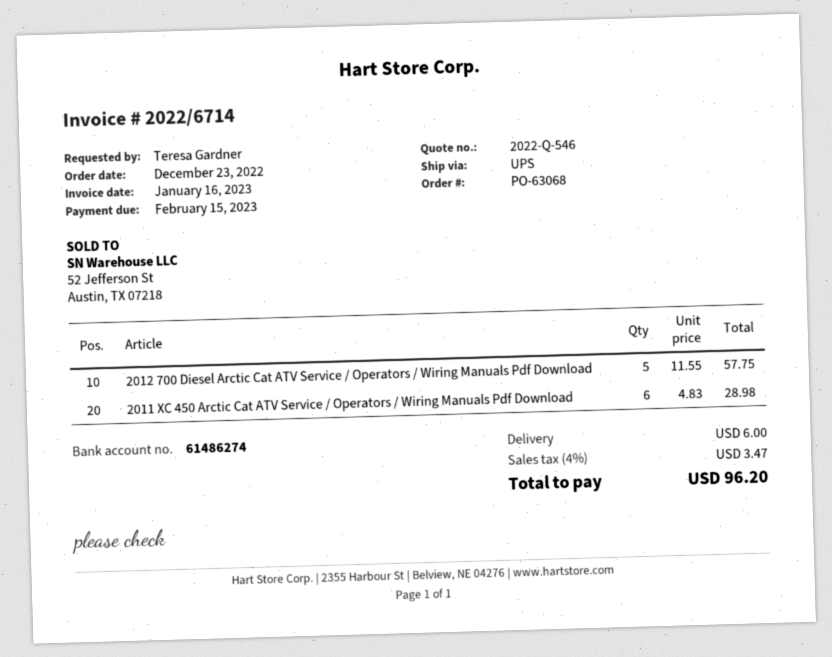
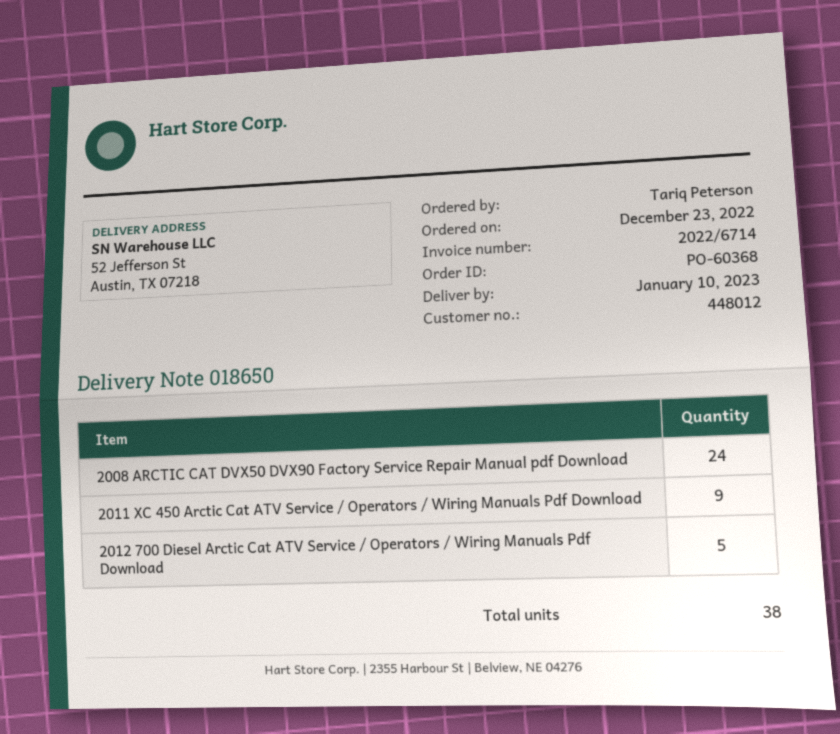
order number: PO-63068 -> PO-60368
ordered by: Teresa Gardner -> Tariq Peterson
2011 XC 450 Arctic Cat ATV Service / Operators / Wiring Manuals Pdf Download: 6 -> 9
2008 ARCTIC CAT DVX50 DVX90 Factory Service Repair Manual pdf Download: none -> 24

